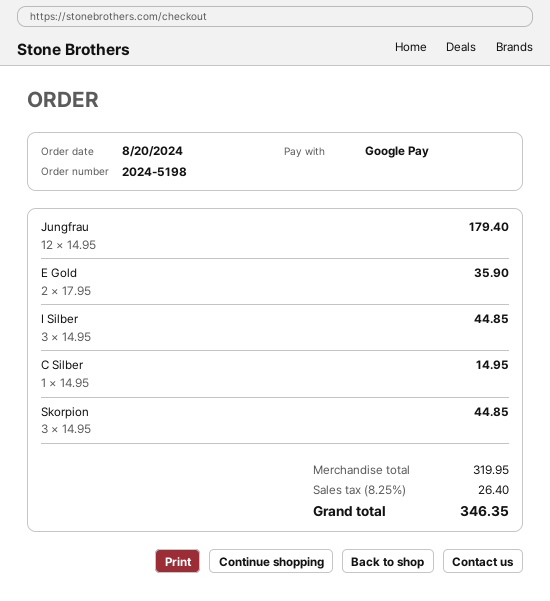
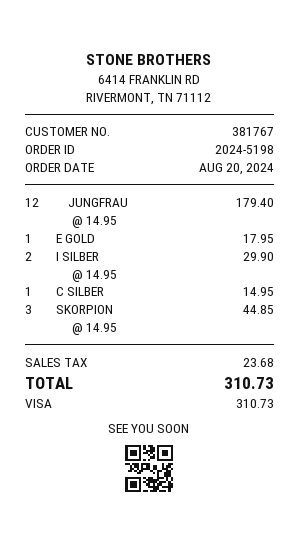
payment method: Google Pay -> Visa
E Gold: 2 x 17.95 = 35.90 -> 1 x 17.95 = 17.95
I Silber: 3 x 14.95 = 44.85 -> 2 x 14.95 = 29.90
tax: 26.40 -> 23.68
total: 346.35 -> 310.73

